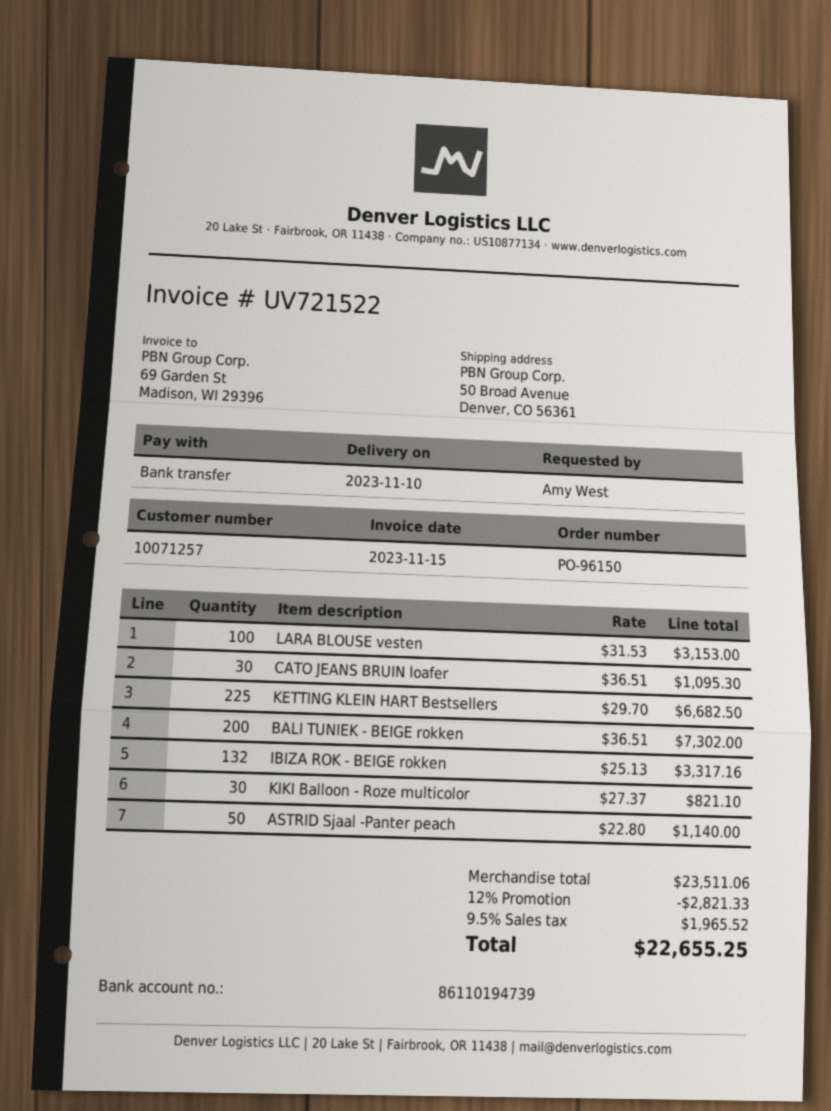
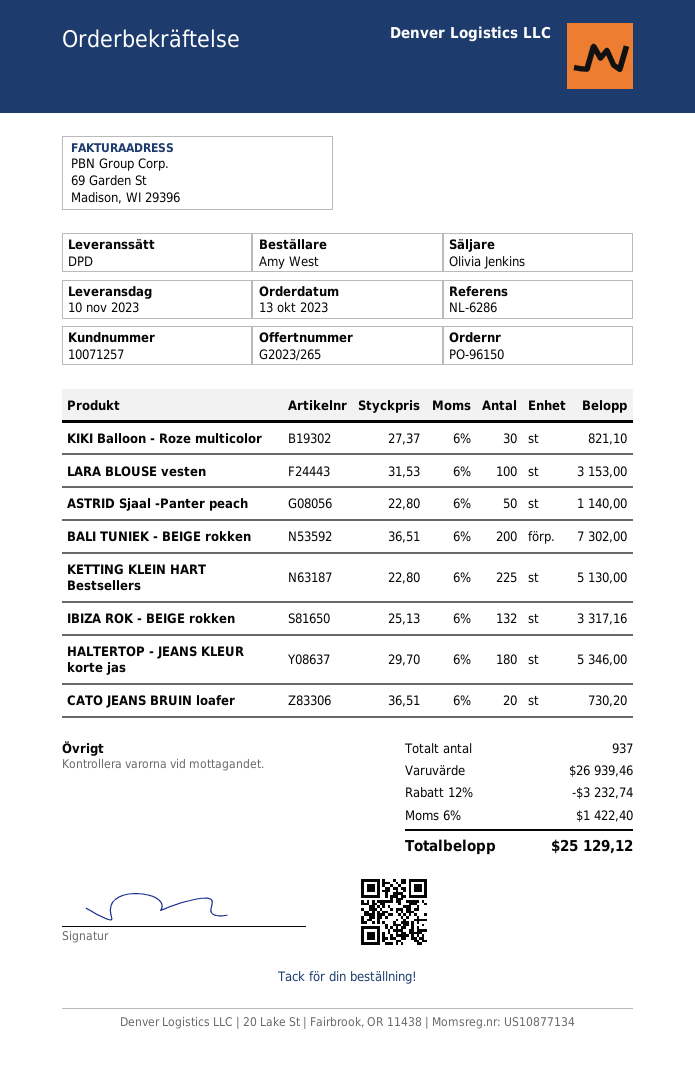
CATO JEANS BRUIN loafer: 30 x 36.51 = 1095.30 -> 20 x 36.51 = 730.20
KETTING KLEIN HART Bestsellers: 225 x 29.70 = 6682.50 -> 225 x 22.80 = 5130.00
HALTERTOP - JEANS KLEUR korte jas: none -> 180 x 29.70 = 5346.00
subtotal: 23511.06 -> 26939.46
discount: 12% = 2821.33 -> 12% = 3232.74
tax: 9.5% = 1965.52 -> 6% = 1422.40
total: 22655.25 -> 25129.12

